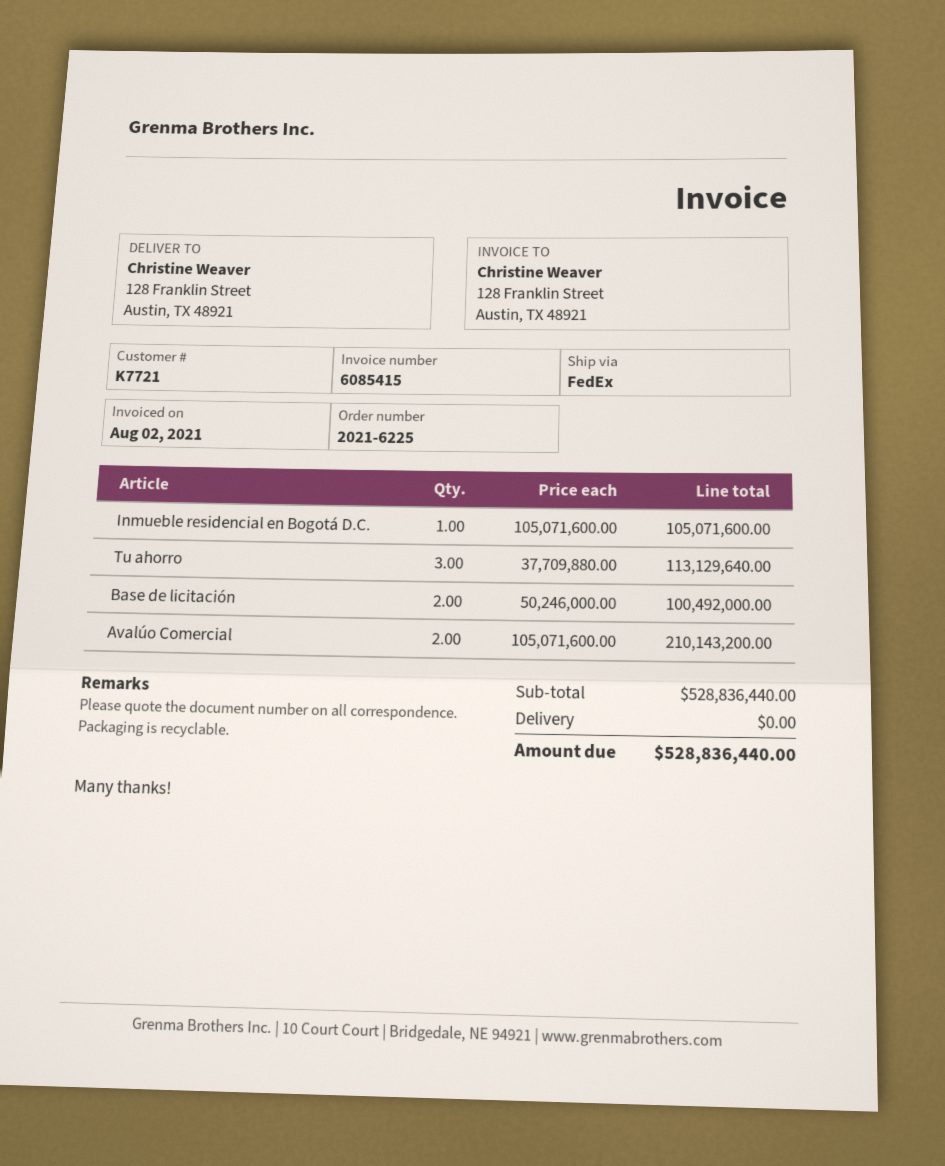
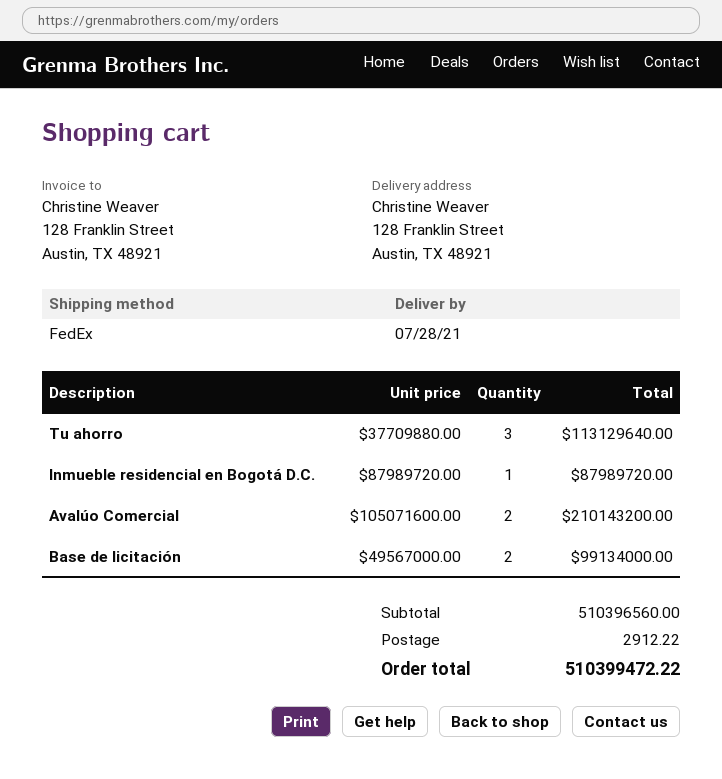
Inmueble residencial en Bogotá D.C.: 1 x 105071600.00 = 105071600.00 -> 1 x 87989720.00 = 87989720.00
Base de licitación: 2 x 50246000.00 = 100492000.00 -> 2 x 49567000.00 = 99134000.00
subtotal: 528836440.00 -> 510396560.00
shipping: 0.00 -> 2912.22
total: 528836440.00 -> 510399472.22

